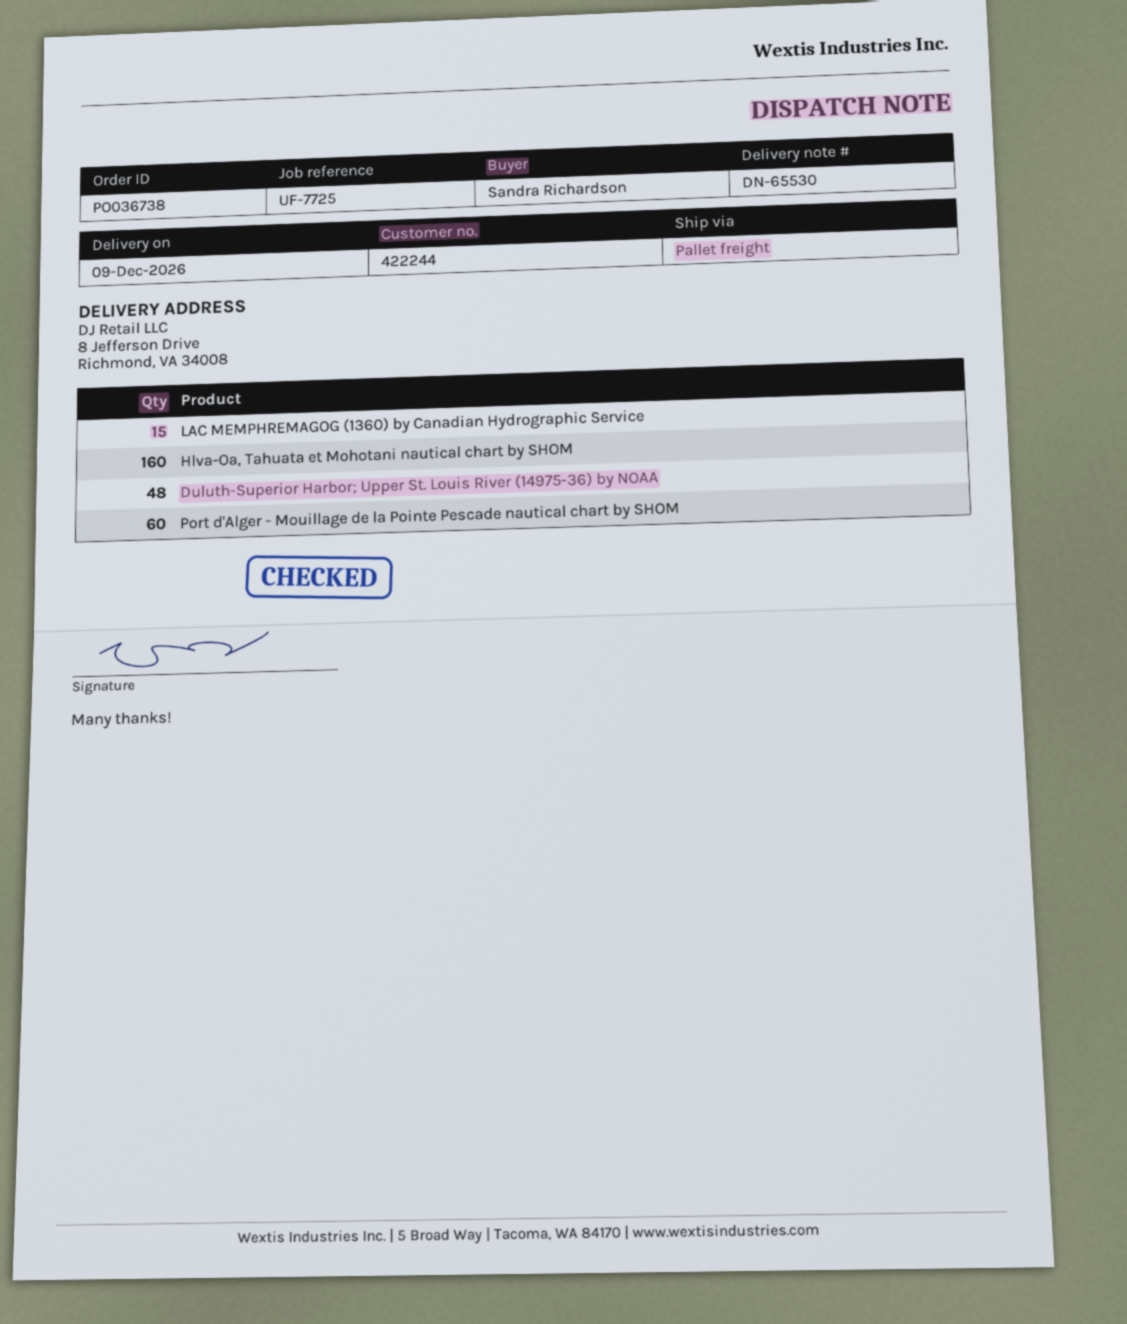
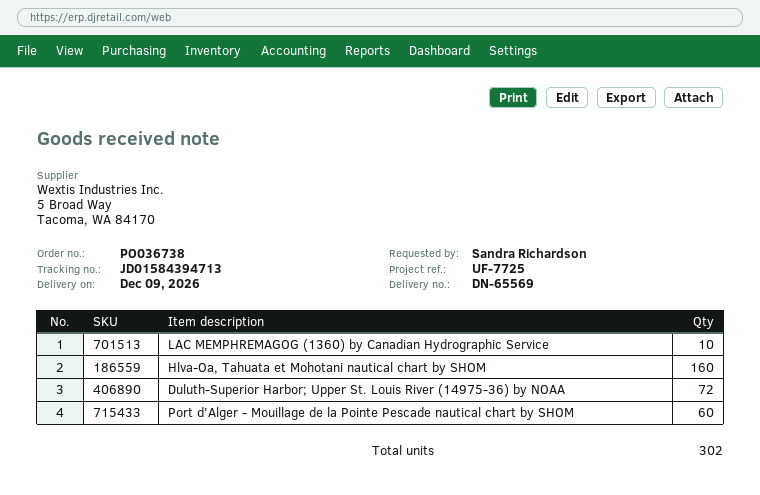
delivery note number: DN-65530 -> DN-65569
LAC MEMPHREMAGOG (1360) by Canadian Hydrographic Service: 15 -> 10
Duluth-Superior Harbor; Upper St. Louis River (14975-36) by NOAA: 48 -> 72

